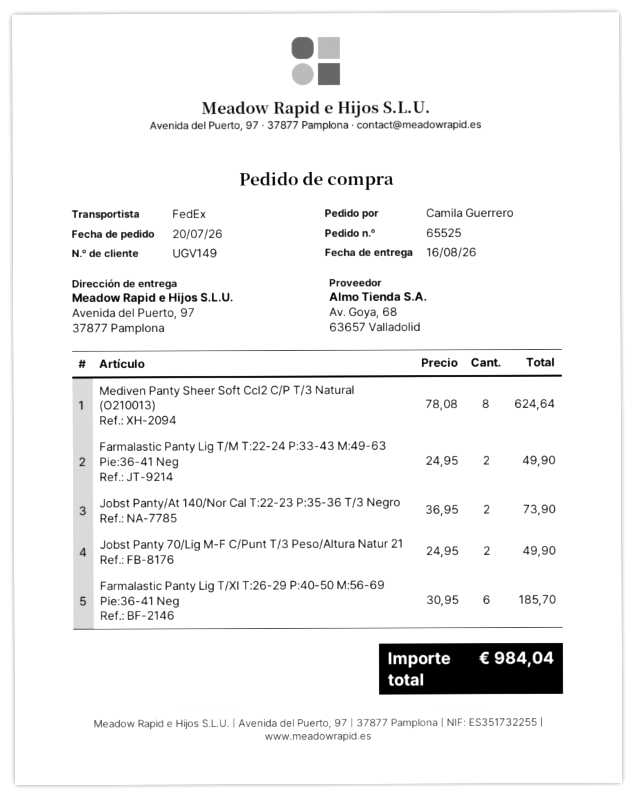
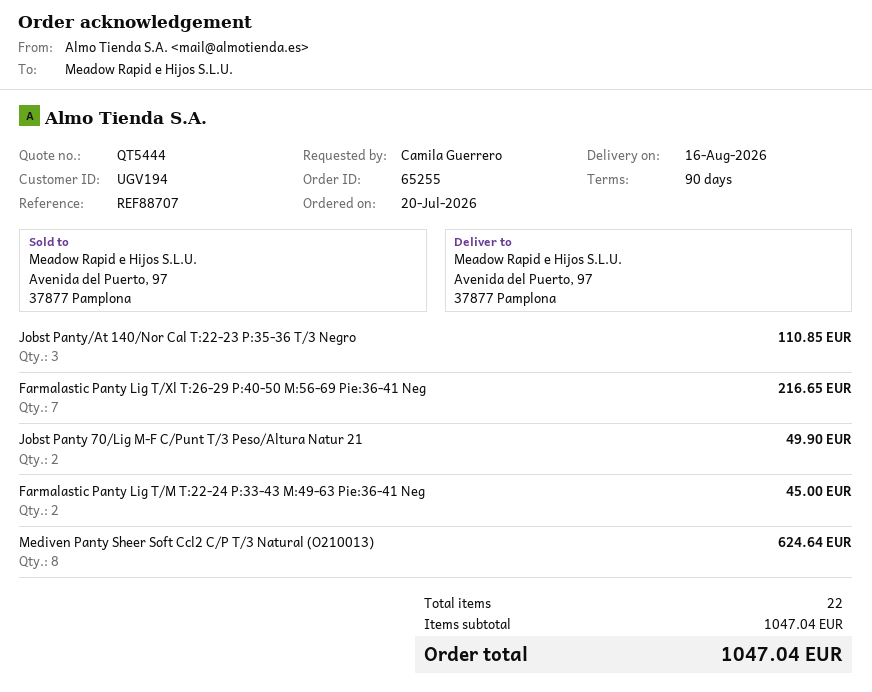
order number: 65525 -> 65255
customer number: UGV149 -> UGV194
Farmalastic Panty Lig T/M T:22-24 P:33-43 M:49-63 Pie:36-41 Neg: 2 for 49.90 -> 2 for 45.00
Jobst Panty/At 140/Nor Cal T:22-23 P:35-36 T/3 Negro: 2 for 73.90 -> 3 for 110.85
Farmalastic Panty Lig T/Xl T:26-29 P:40-50 M:56-69 Pie:36-41 Neg: 6 for 185.70 -> 7 for 216.65
total: 984.04 -> 1047.04

